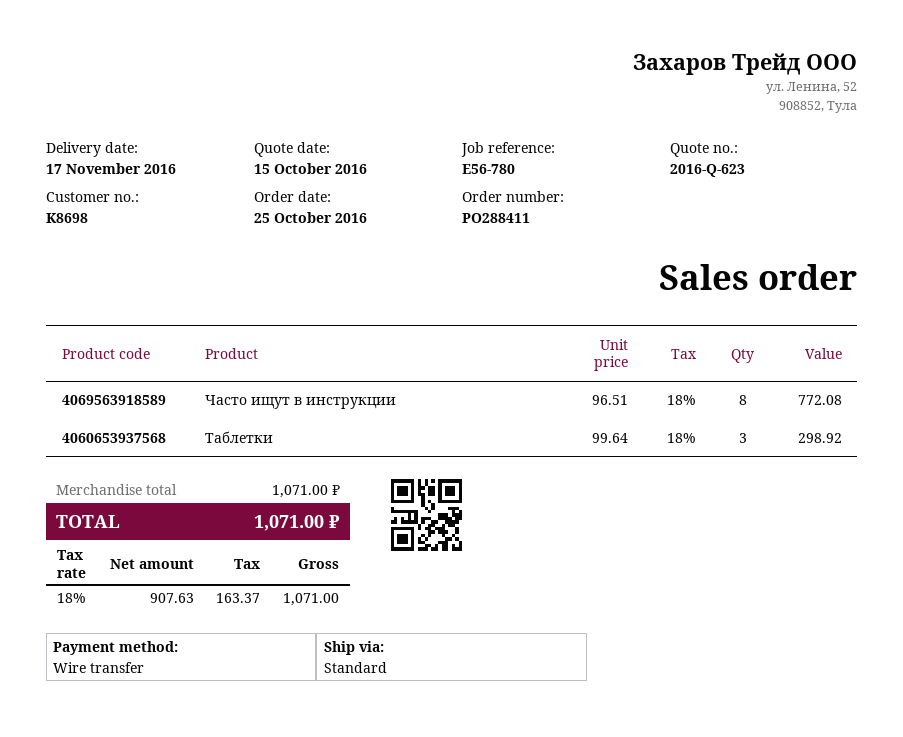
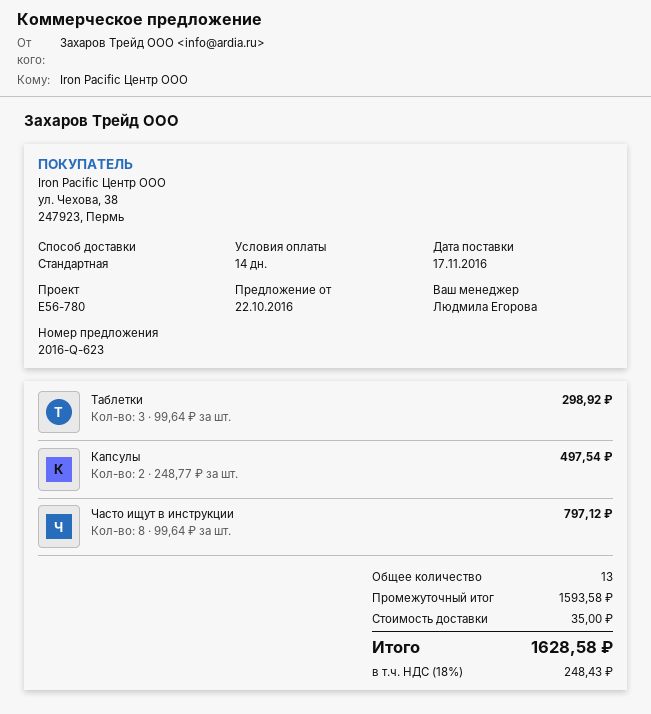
quote date: 2016-10-15 -> 2016-10-22
Часто ищут в инструкции: 8 x 96.51 = 772.08 -> 8 x 99.64 = 797.12
Капсулы: none -> 2 x 248.77 = 497.54
subtotal: 1071.00 -> 1593.58
shipping: none -> 35.00
tax: 18% = 163.37 -> 18% = 248.43
total: 1071.00 -> 1628.58

